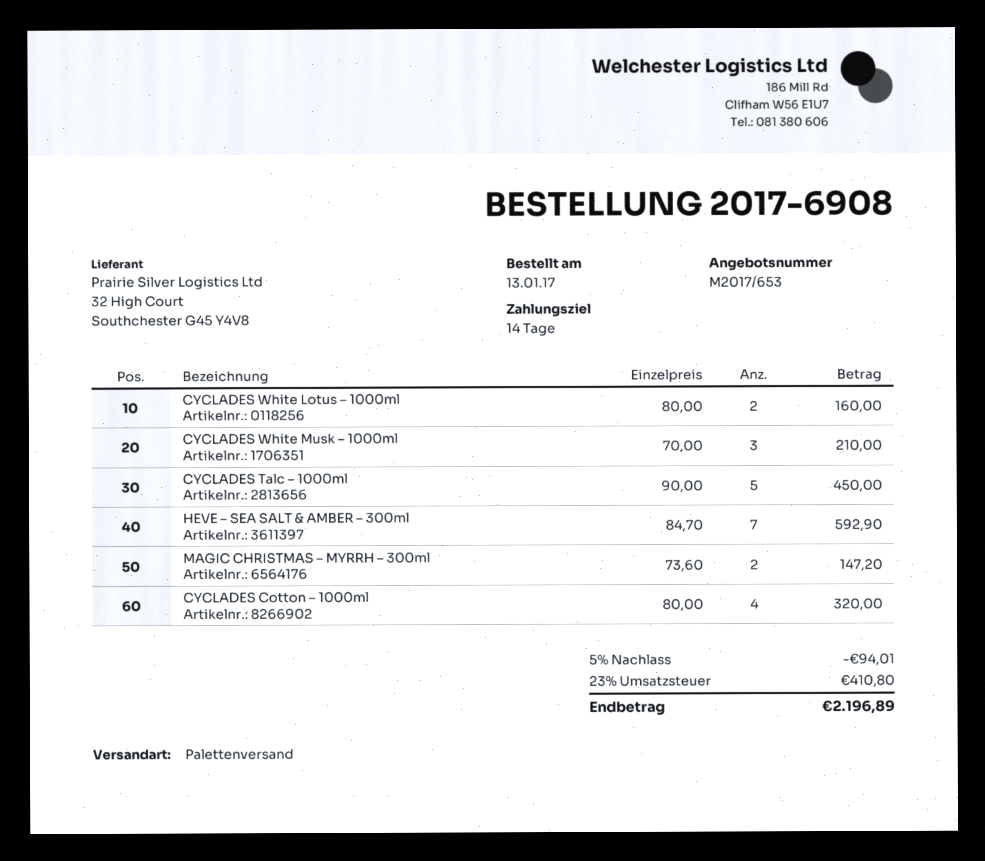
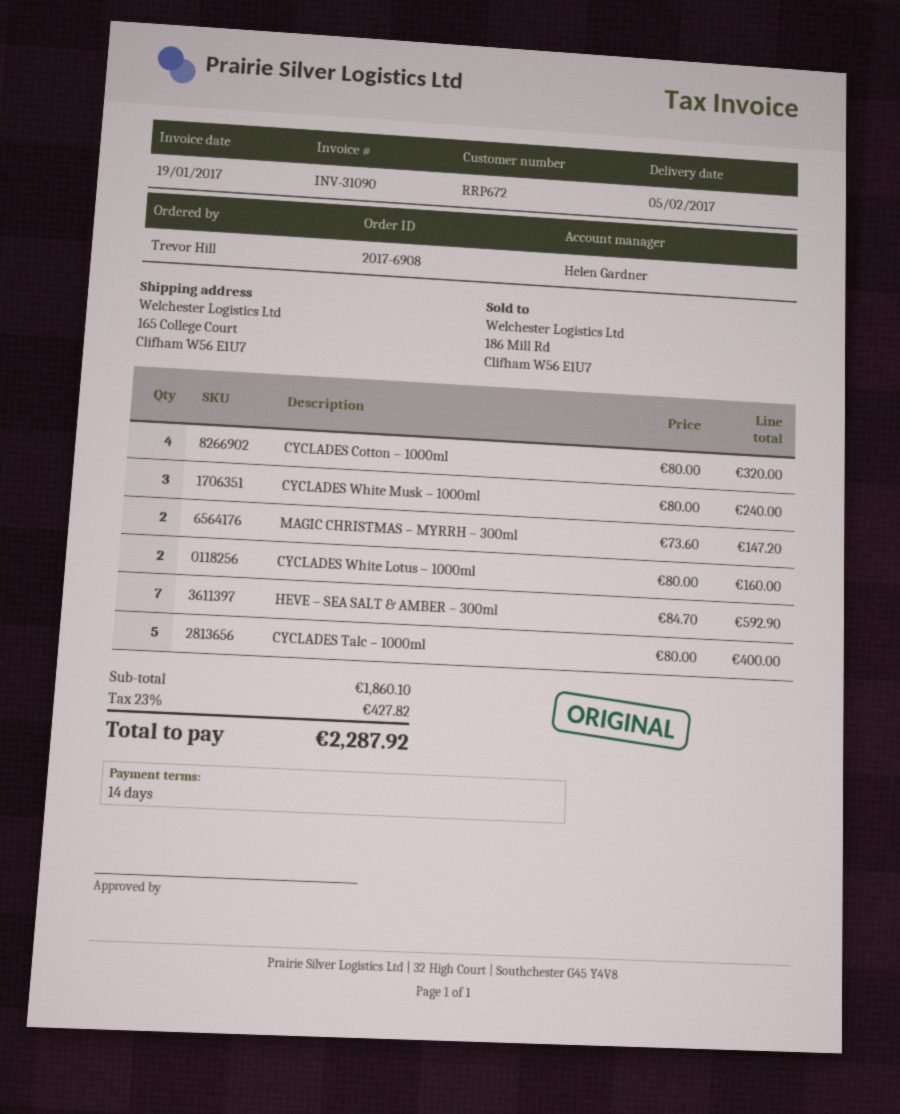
CYCLADES White Musk – 1000ml: 3 x 70.00 = 210.00 -> 3 x 80.00 = 240.00
CYCLADES Talc – 1000ml: 5 x 90.00 = 450.00 -> 5 x 80.00 = 400.00
discount: 5% = 94.01 -> none
tax: 23% = 410.80 -> 23% = 427.82
total: 2196.89 -> 2287.92

